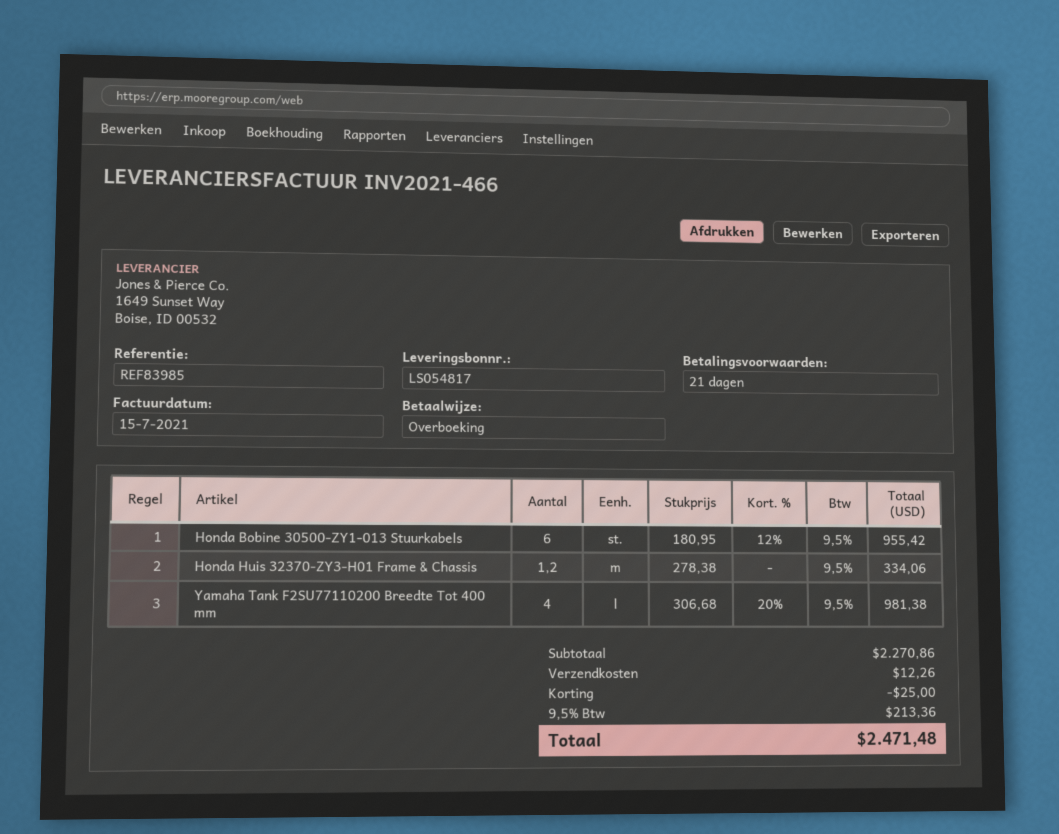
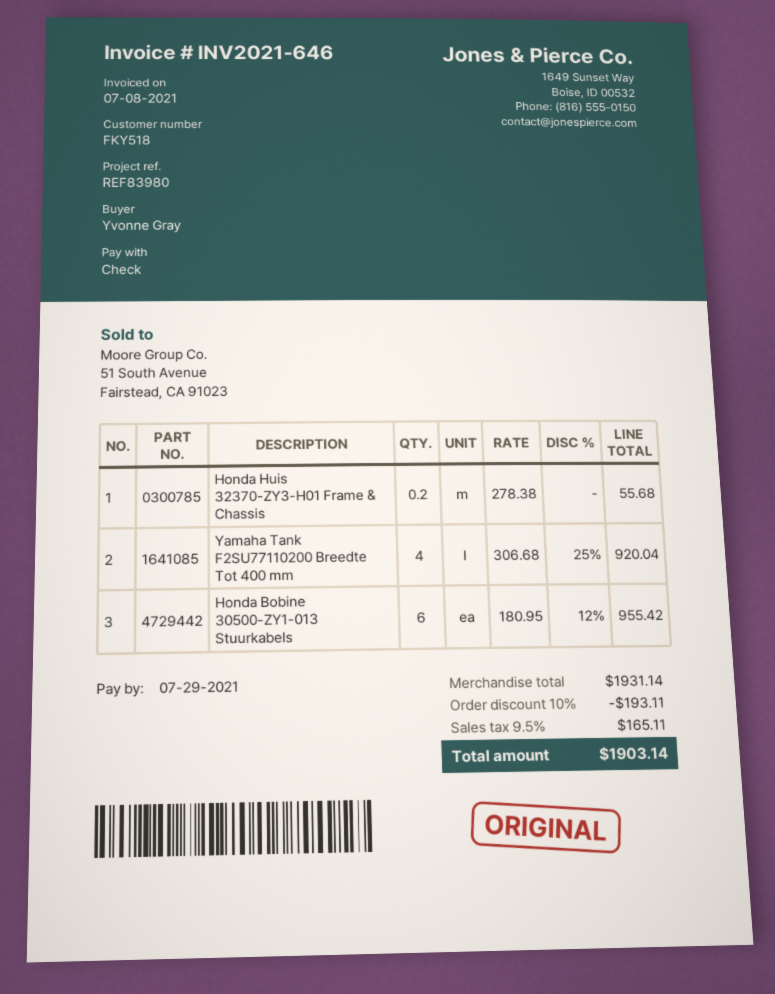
invoice number: INV2021-466 -> INV2021-646
invoice date: 2021-07-15 -> 2021-07-08
reference: REF83985 -> REF83980
payment method: bank transfer -> cheque
Honda Huis 32370-ZY3-H01 Frame & Chassis: 1.2 x 278.38 = 334.06 -> 0.2 x 278.38 = 55.68
Yamaha Tank F2SU77110200 Breedte Tot 400 mm: 4 x 306.68 - 20% = 981.38 -> 4 x 306.68 - 25% = 920.04
subtotal: 2270.86 -> 1931.14
discount: 25.00 -> 193.11
shipping: 12.26 -> none
tax: 9.5% = 213.36 -> 9.5% = 165.11
total: 2471.48 -> 1903.14

